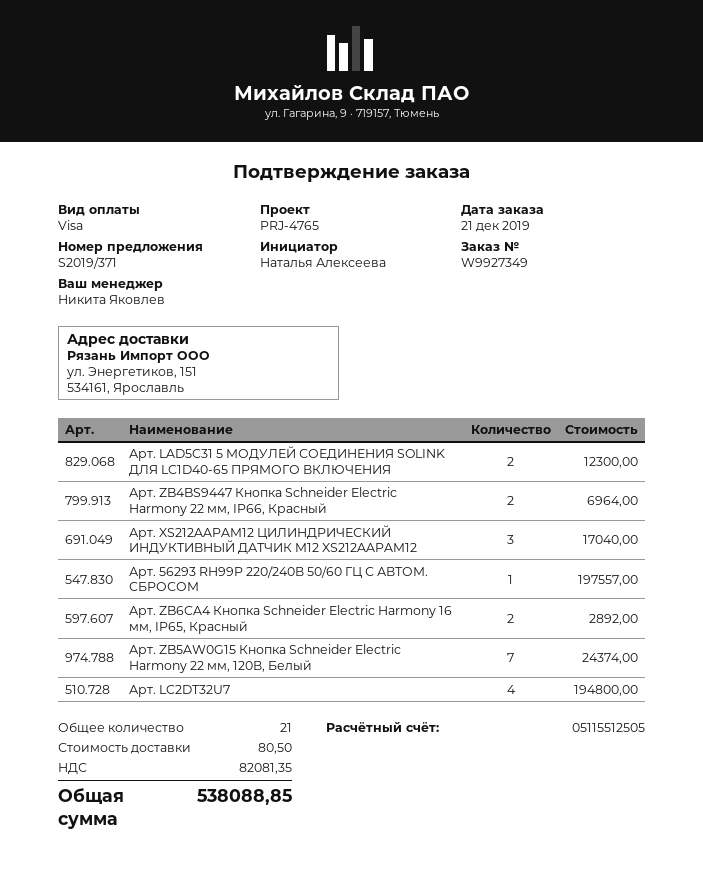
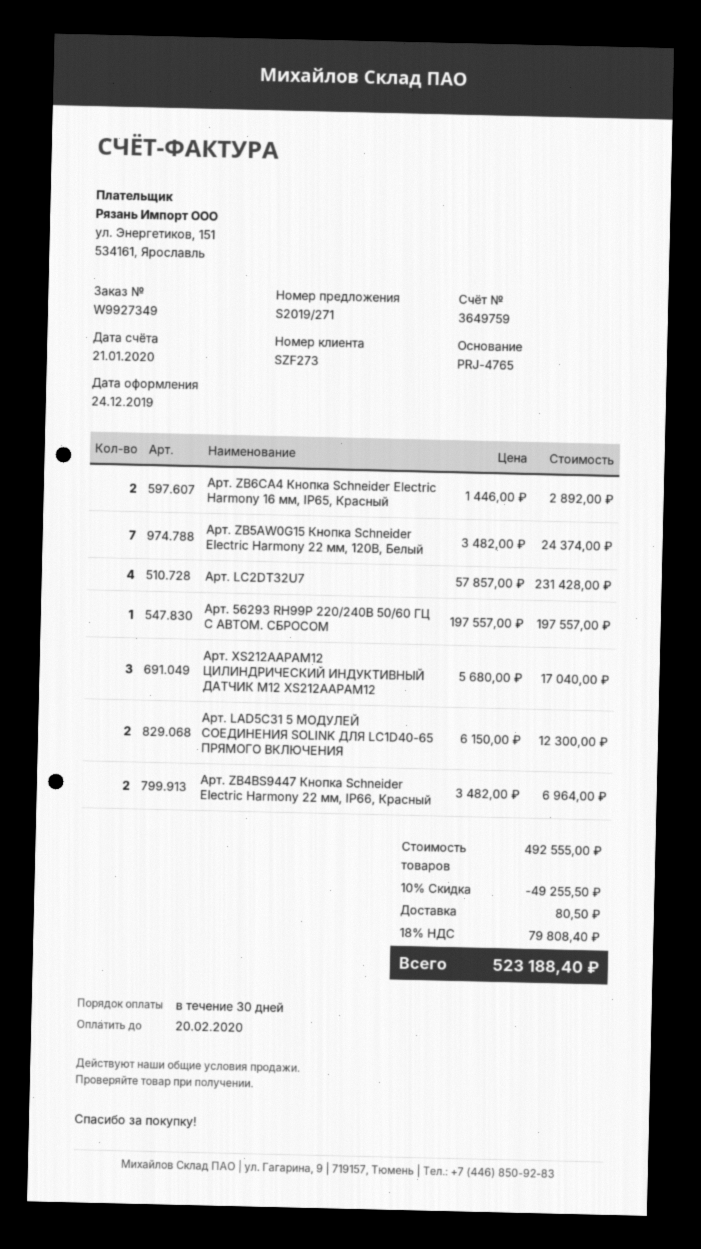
quote number: S2019/371 -> S2019/271
order date: 2019-12-21 -> 2019-12-24
Арт. LC2DT32U7: 4 for 194800.00 -> 4 for 231428.00
discount: none -> 10% = 49255.50
tax: 82081.35 -> 79808.40
total: 538088.85 -> 523188.40

